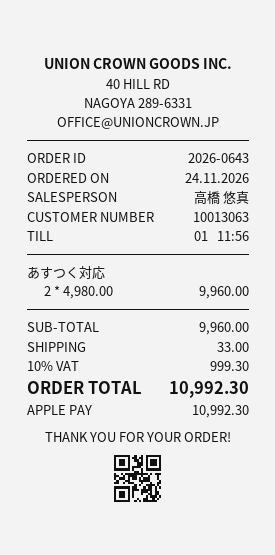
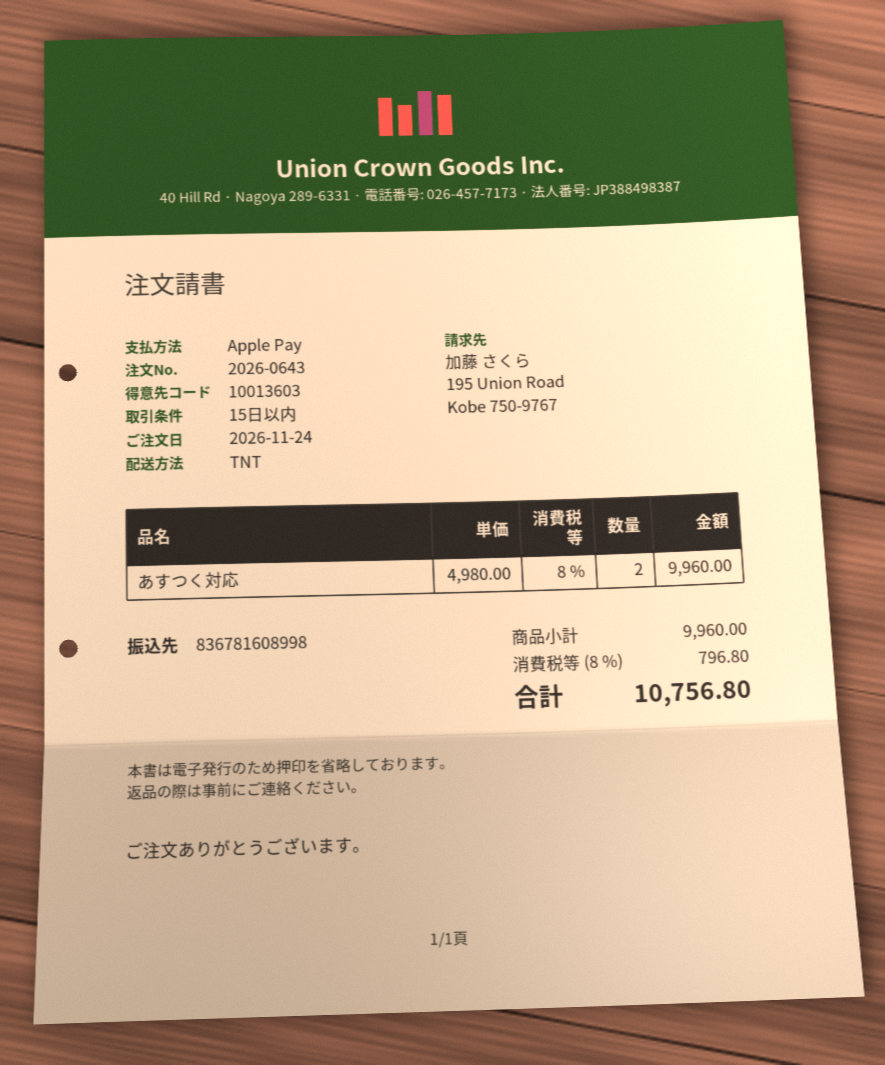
customer number: 10013063 -> 10013603
shipping: 33.00 -> none
tax: 10% = 999.30 -> 8% = 796.80
total: 10992.30 -> 10756.80

